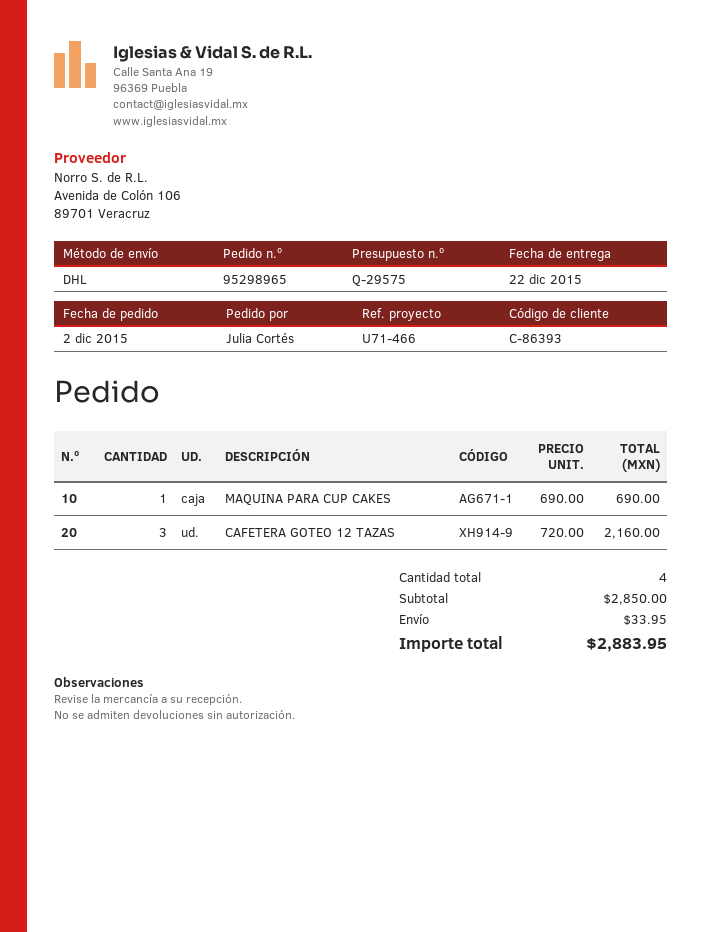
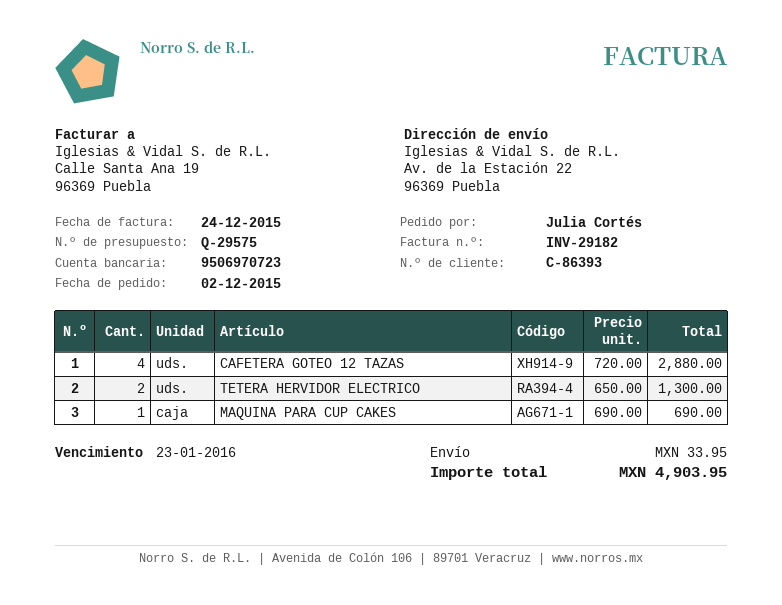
CAFETERA GOTEO 12 TAZAS: 3 x 720.00 = 2160.00 -> 4 x 720.00 = 2880.00
TETERA HERVIDOR ELECTRICO: none -> 2 x 650.00 = 1300.00
total: 2883.95 -> 4903.95

